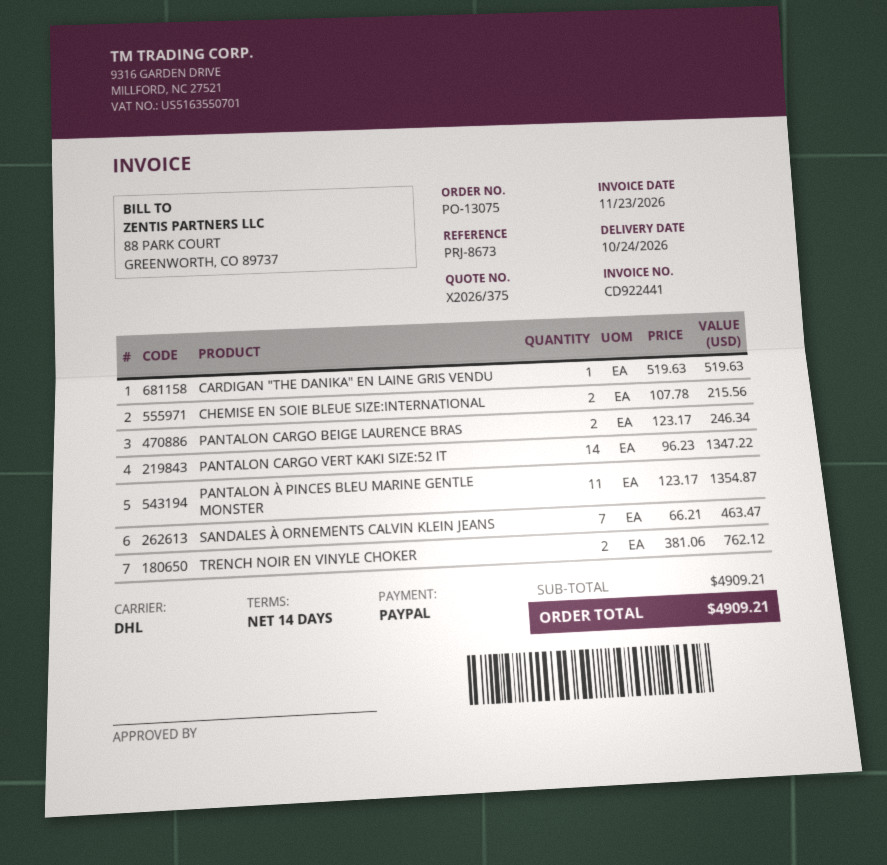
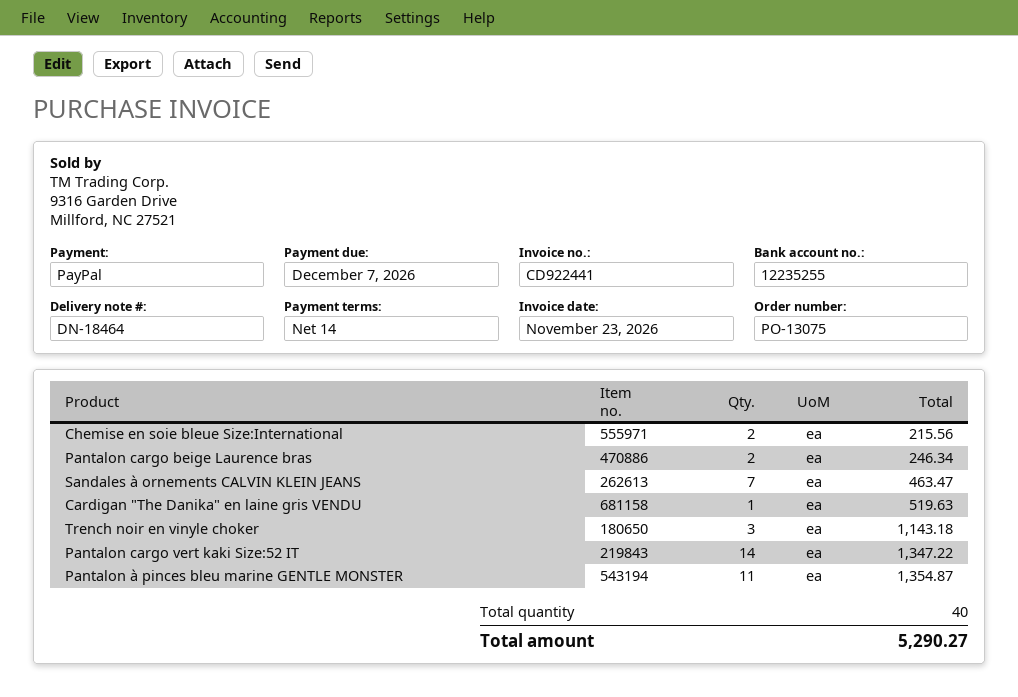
TRENCH NOIR EN VINYLE CHOKER: 2 for 762.12 -> 3 for 1143.18
total: 4909.21 -> 5290.27

